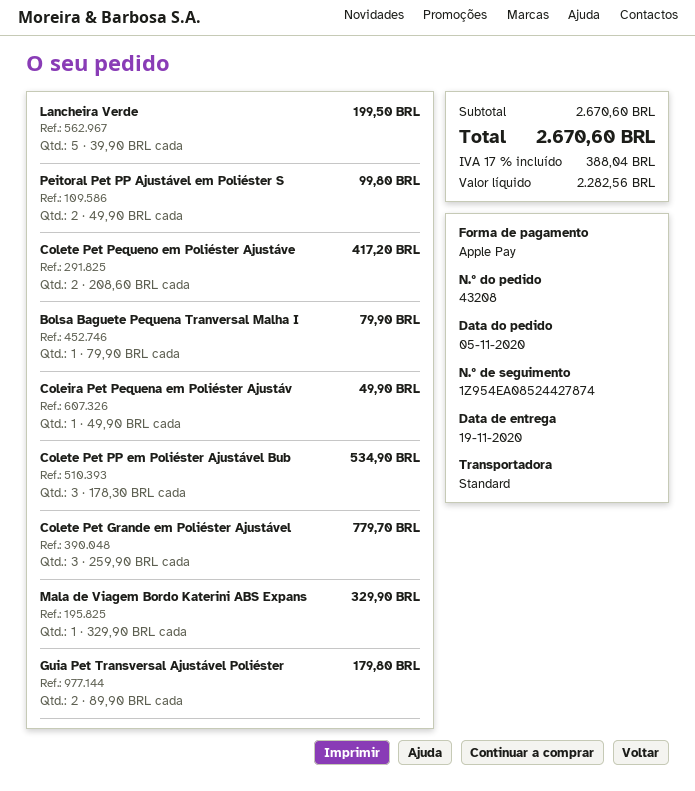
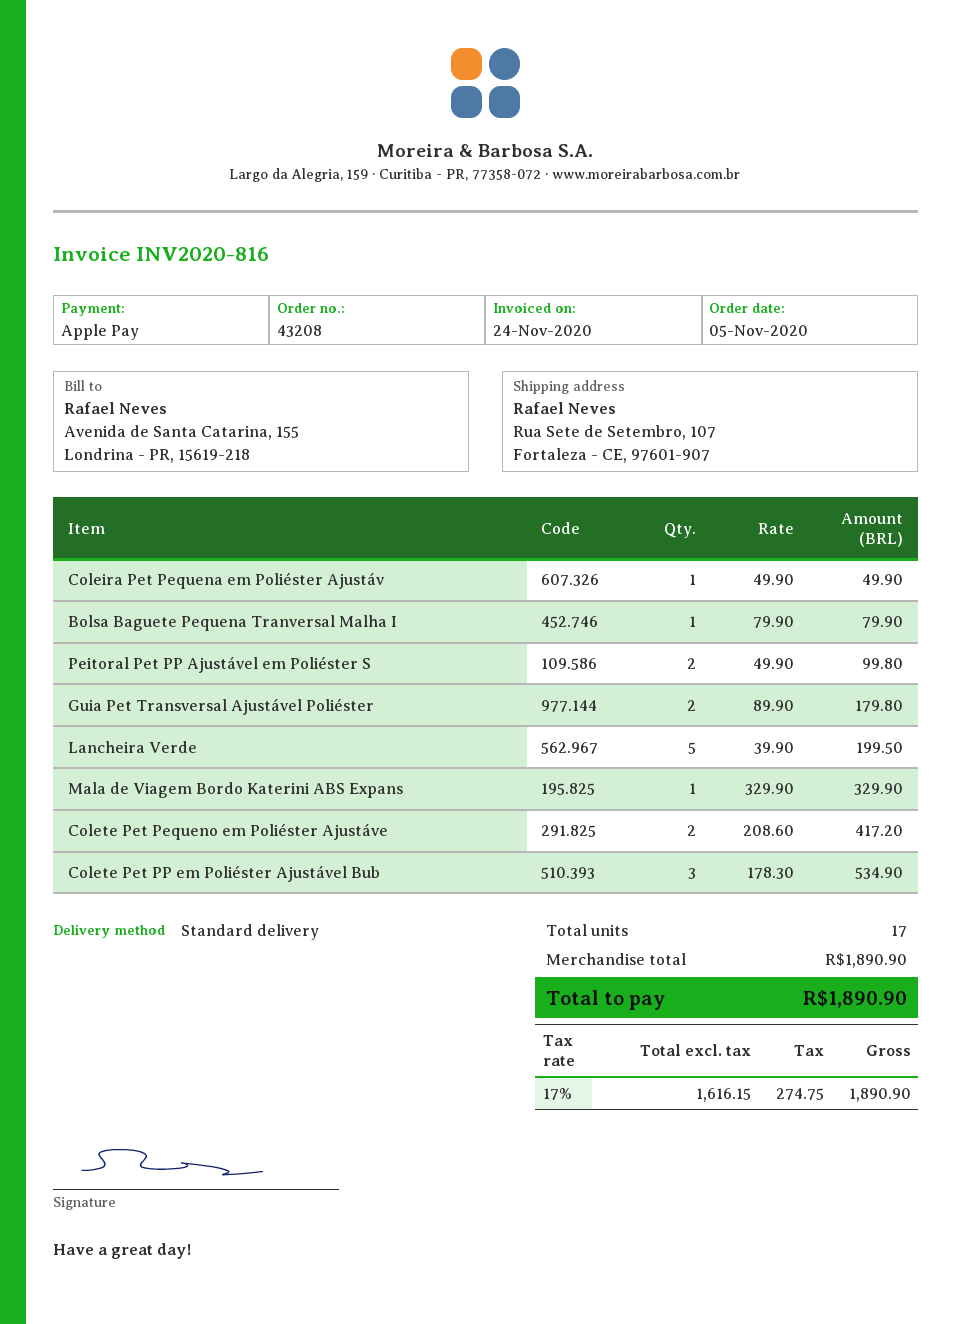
Colete Pet Grande em Poliéster Ajustável: 3 x 259.90 = 779.70 -> none
subtotal: 2670.60 -> 1890.90
net: 2282.56 -> 1616.15
tax: 17% = 388.04 -> 17% = 274.75
total: 2670.60 -> 1890.90

